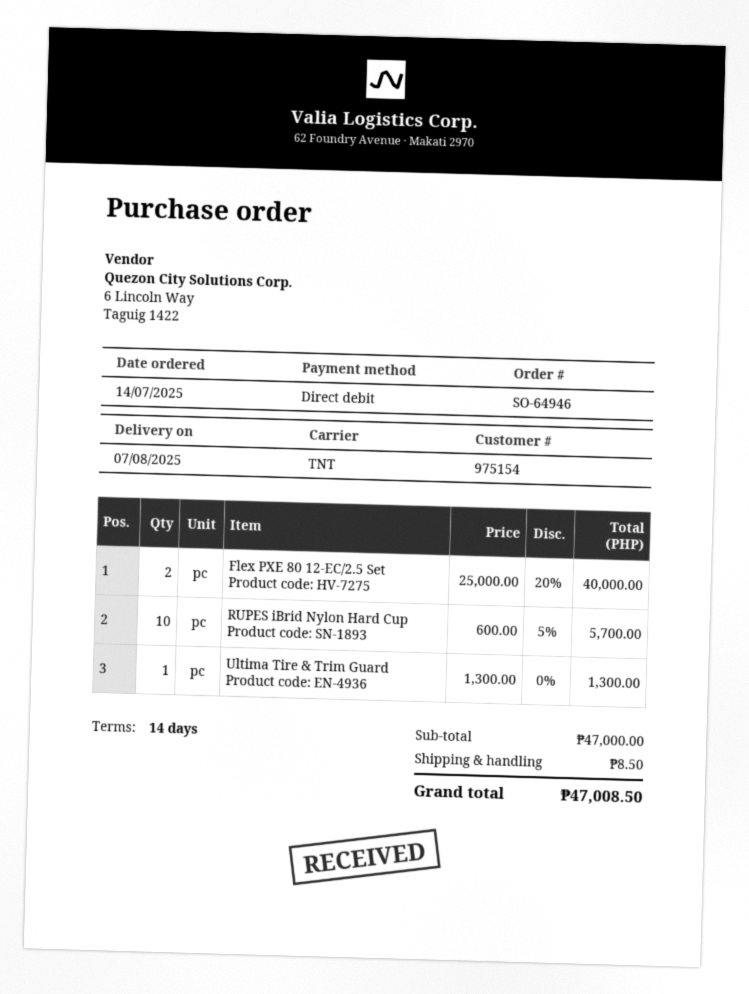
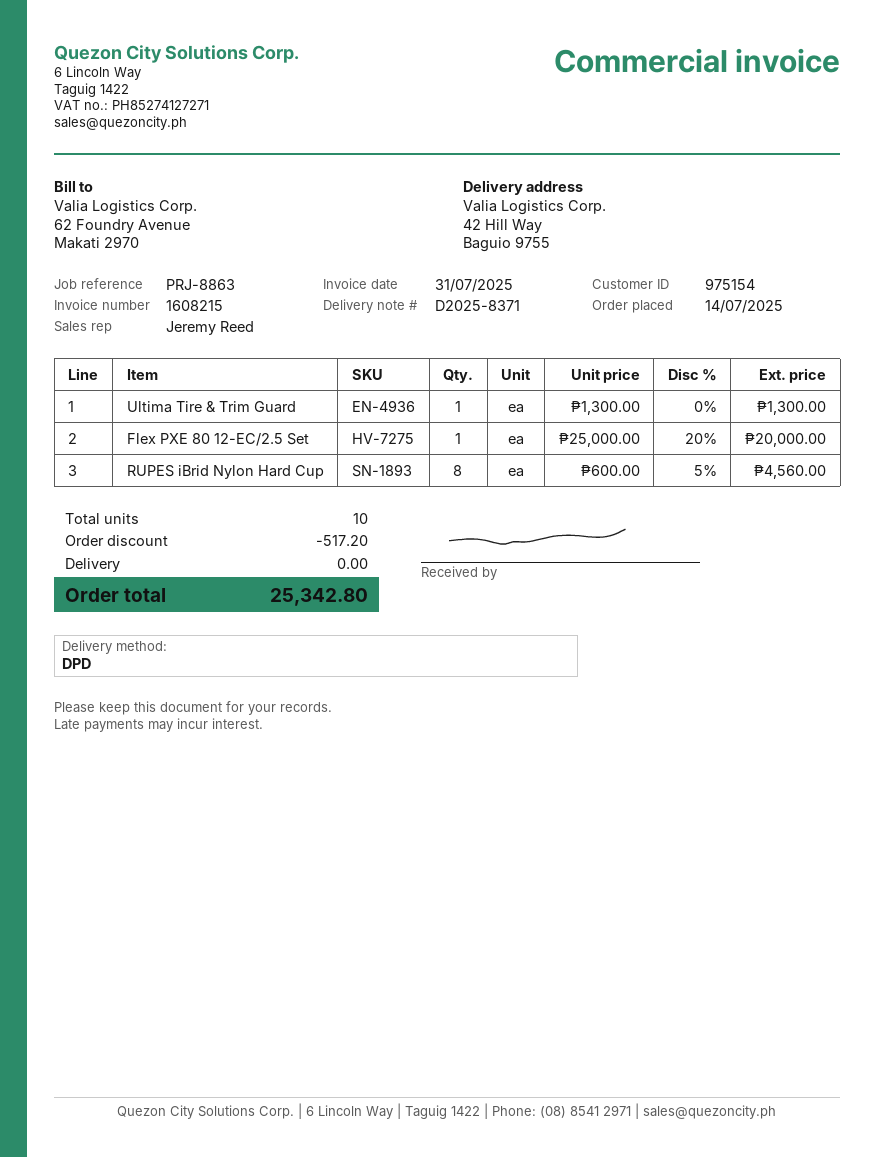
shipping method: TNT -> DPD
Flex PXE 80 12-EC/2.5 Set: 2 x 25000.00 - 20% = 40000.00 -> 1 x 25000.00 - 20% = 20000.00
RUPES iBrid Nylon Hard Cup: 10 x 600.00 - 5% = 5700.00 -> 8 x 600.00 - 5% = 4560.00
discount: none -> 517.20
shipping: 8.50 -> 0.00
total: 47008.50 -> 25342.80

